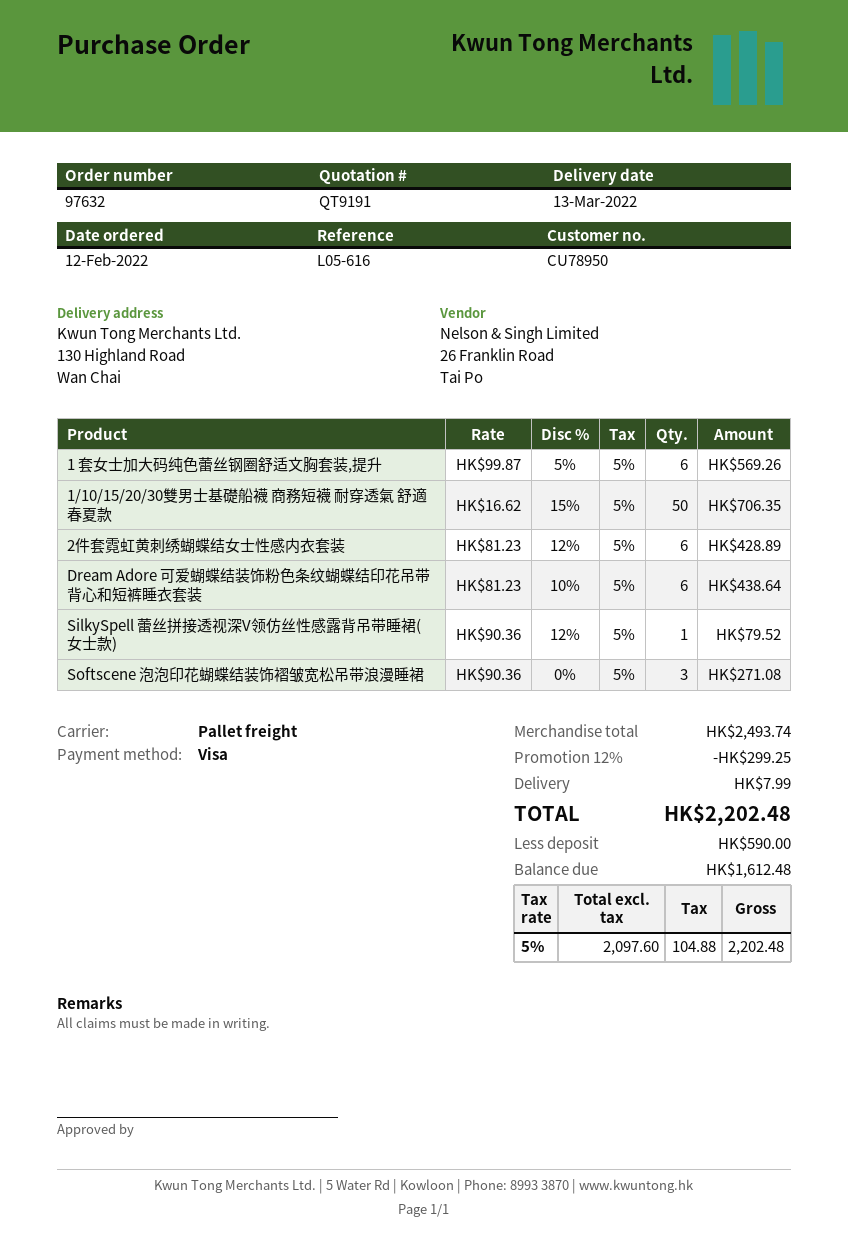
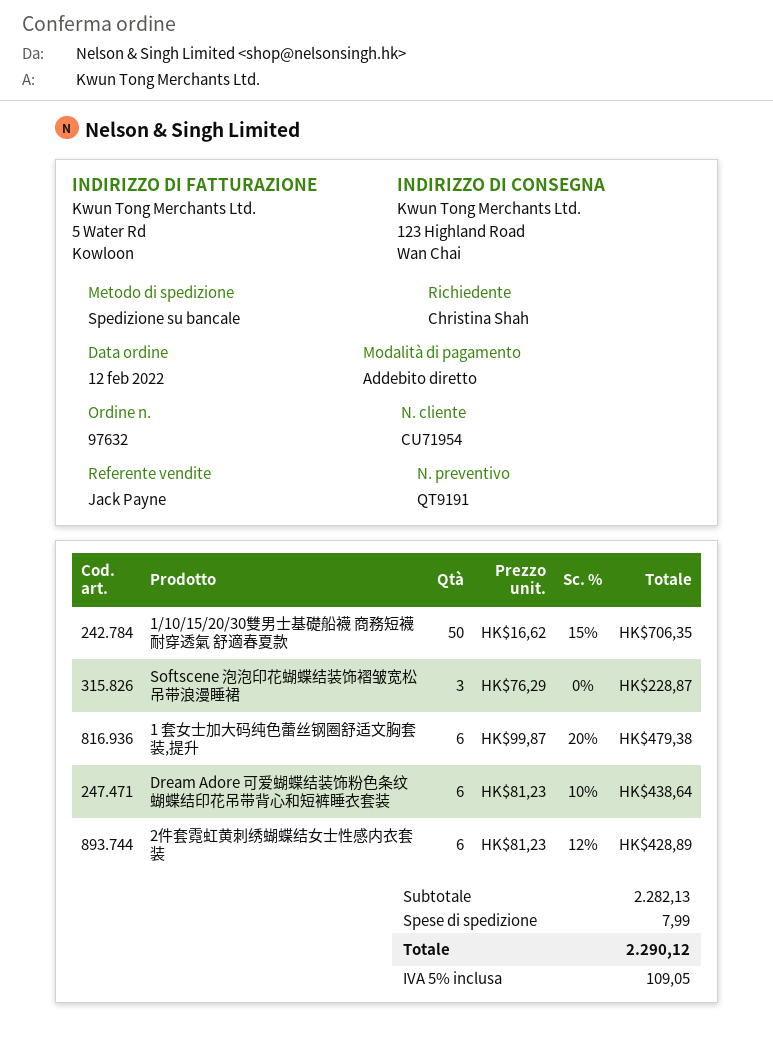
customer number: CU78950 -> CU71954
payment method: Visa -> direct debit
ship to: 130 Highland Road, Wan Chai -> 123 Highland Road, Wan Chai
1 套女士加大码纯色蕾丝钢圈舒适文胸套装,提升: 6 x 99.87 - 5% = 569.26 -> 6 x 99.87 - 20% = 479.38
SilkySpell 蕾丝拼接透视深V领仿丝性感露背吊带睡裙(女士款): 1 x 90.36 - 12% = 79.52 -> none
Softscene 泡泡印花蝴蝶结装饰褶皱宽松吊带浪漫睡裙: 3 x 90.36 = 271.08 -> 3 x 76.29 = 228.87
subtotal: 2493.74 -> 2282.13
discount: 12% = 299.25 -> none
tax: 5% = 104.88 -> 5% = 109.05
total: 2202.48 -> 2290.12

